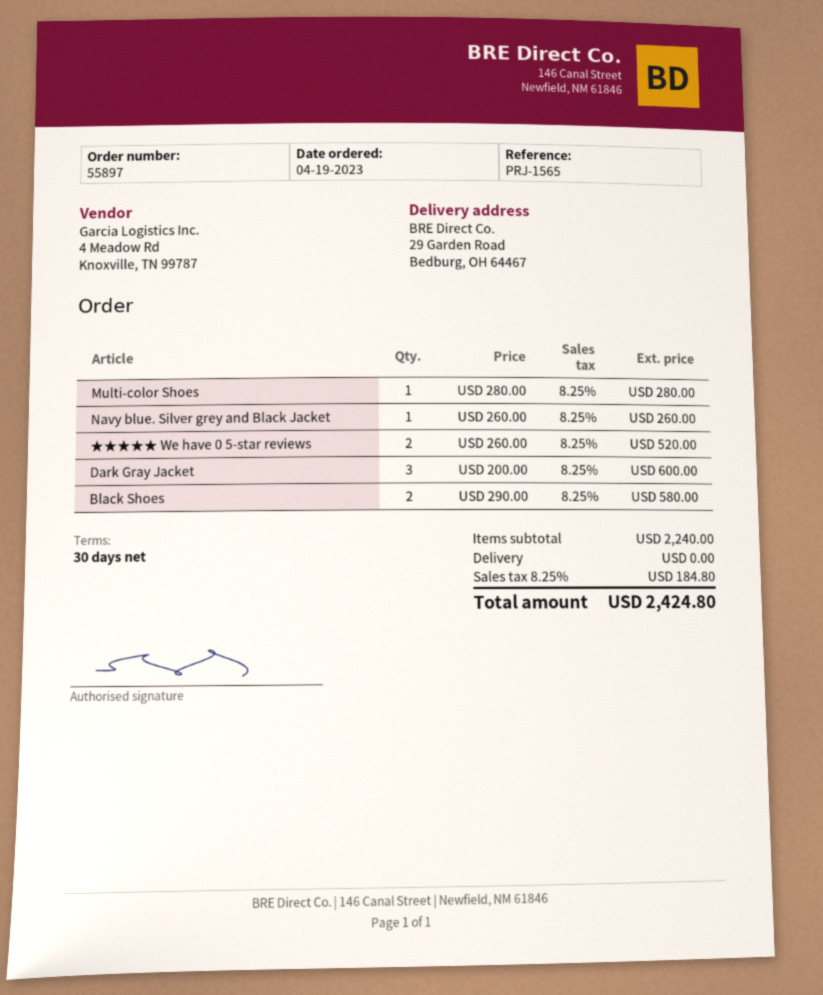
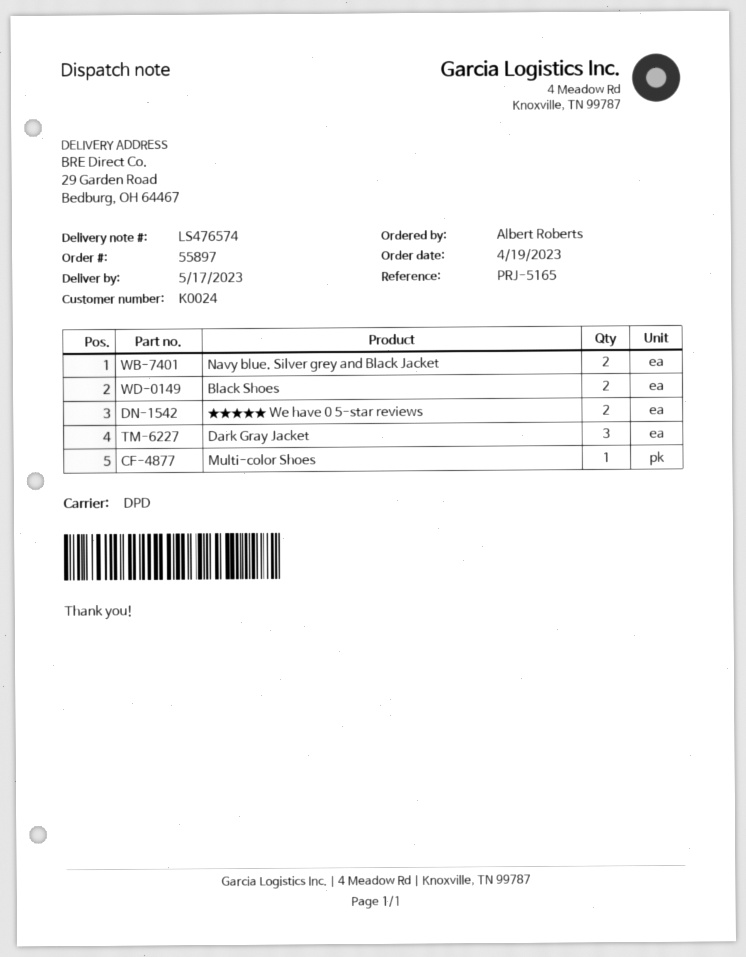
reference: PRJ-1565 -> PRJ-5165
Navy blue. Silver grey and Black Jacket: 1 -> 2

